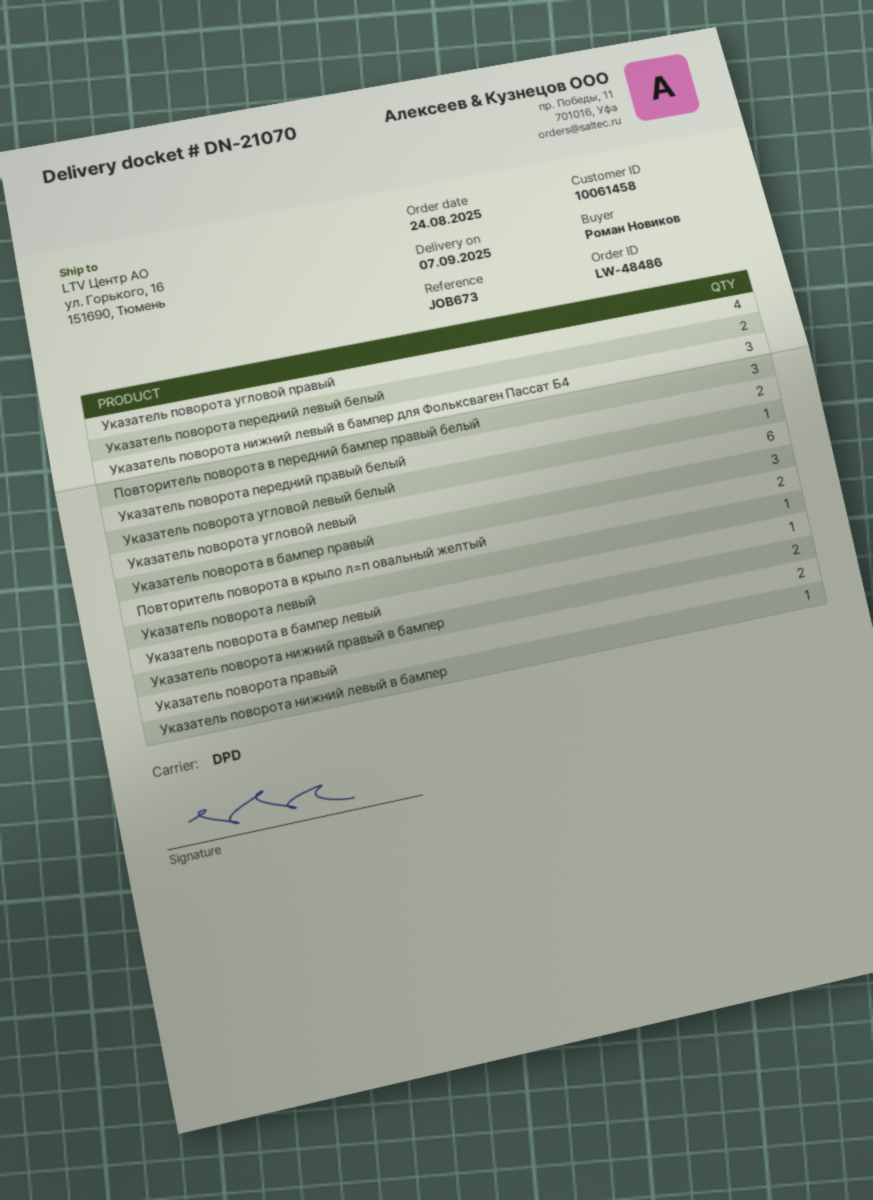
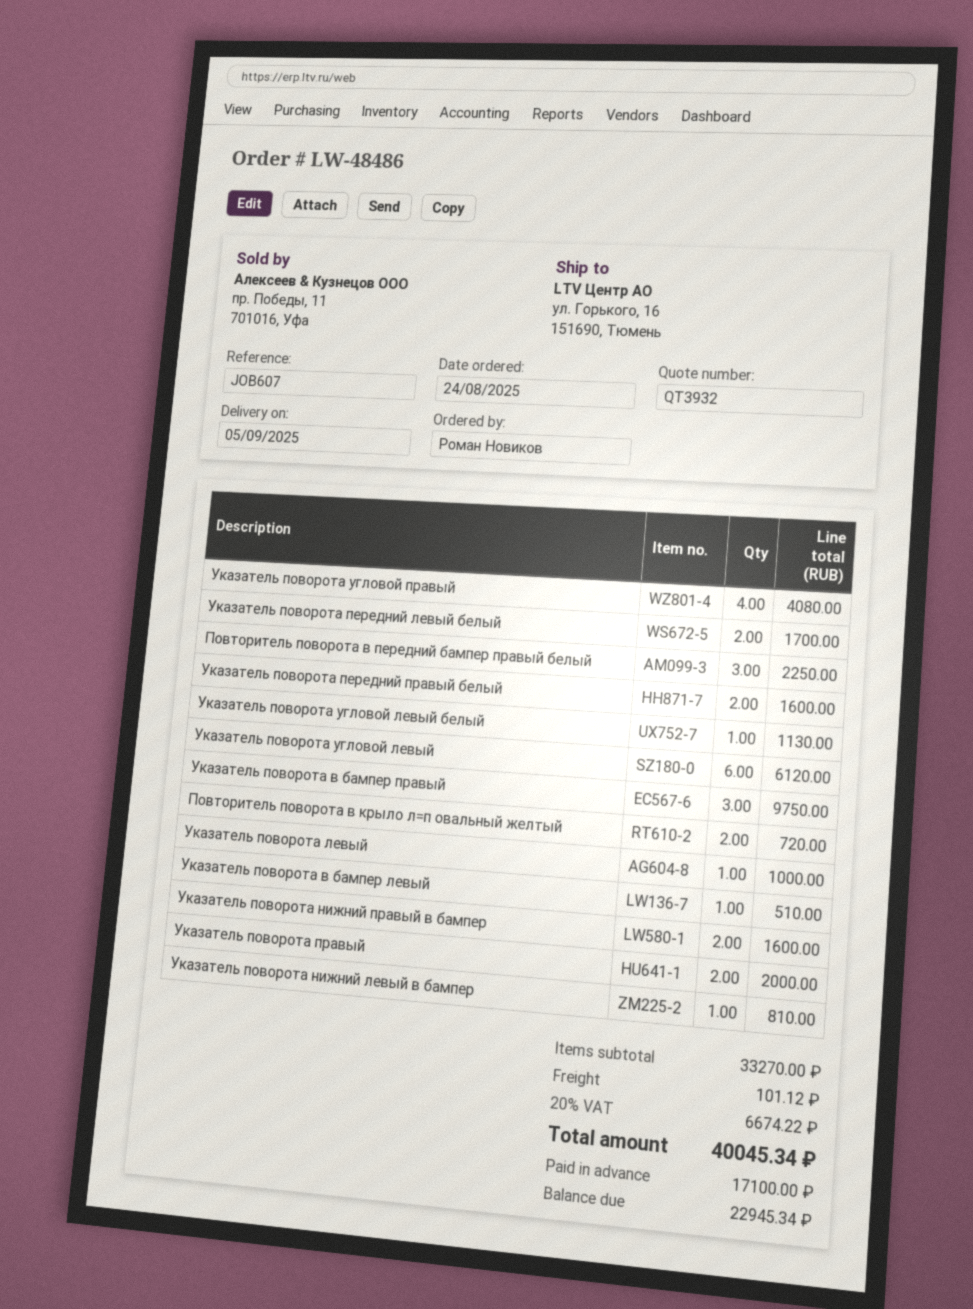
delivery date: 2025-09-07 -> 2025-09-05
reference: JOB673 -> JOB607
Указатель поворота нижний левый в бампер для Фольксваген Пассат Б4: 3 -> none

